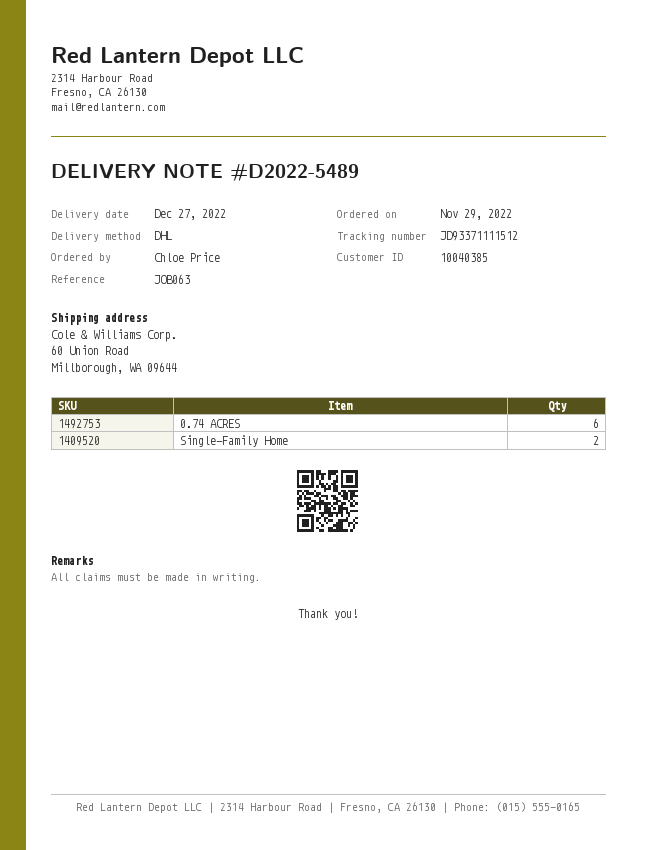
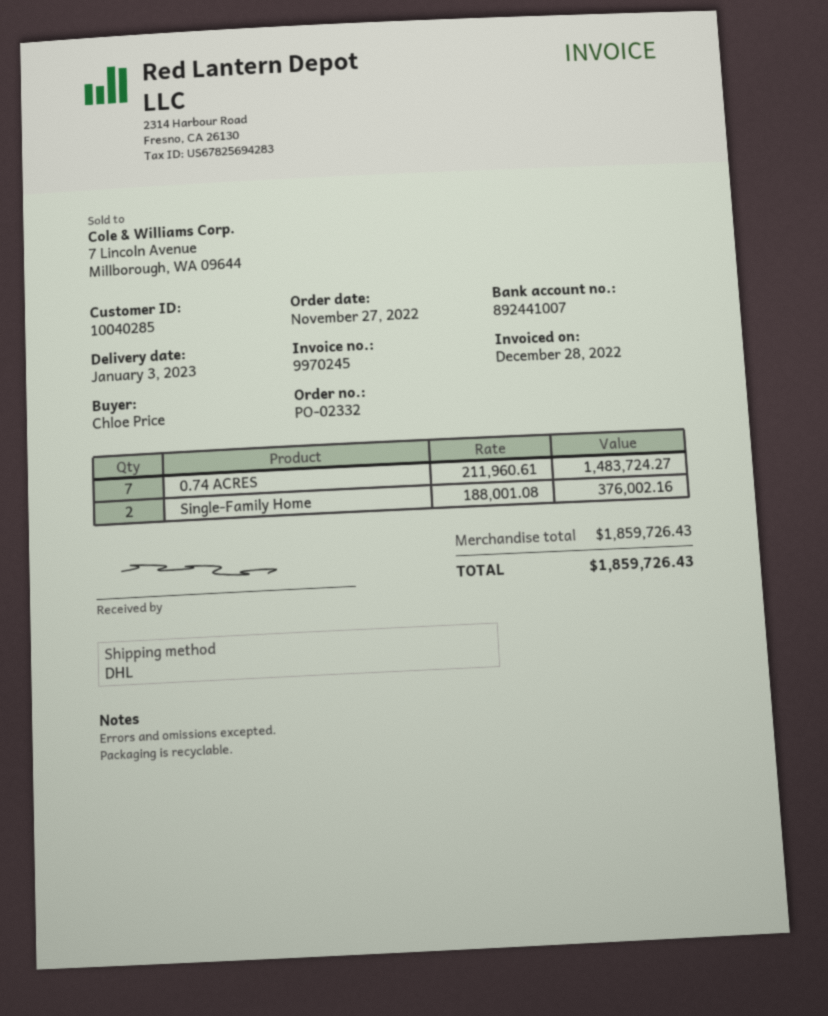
order date: 2022-11-29 -> 2022-11-27
delivery date: 2022-12-27 -> 2023-01-03
customer number: 10040385 -> 10040285
0.74 ACRES: 6 -> 7

